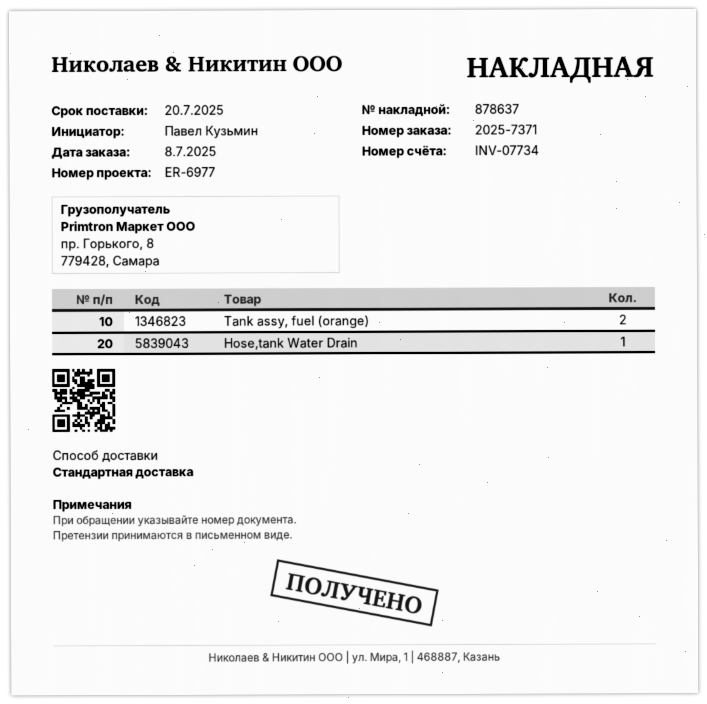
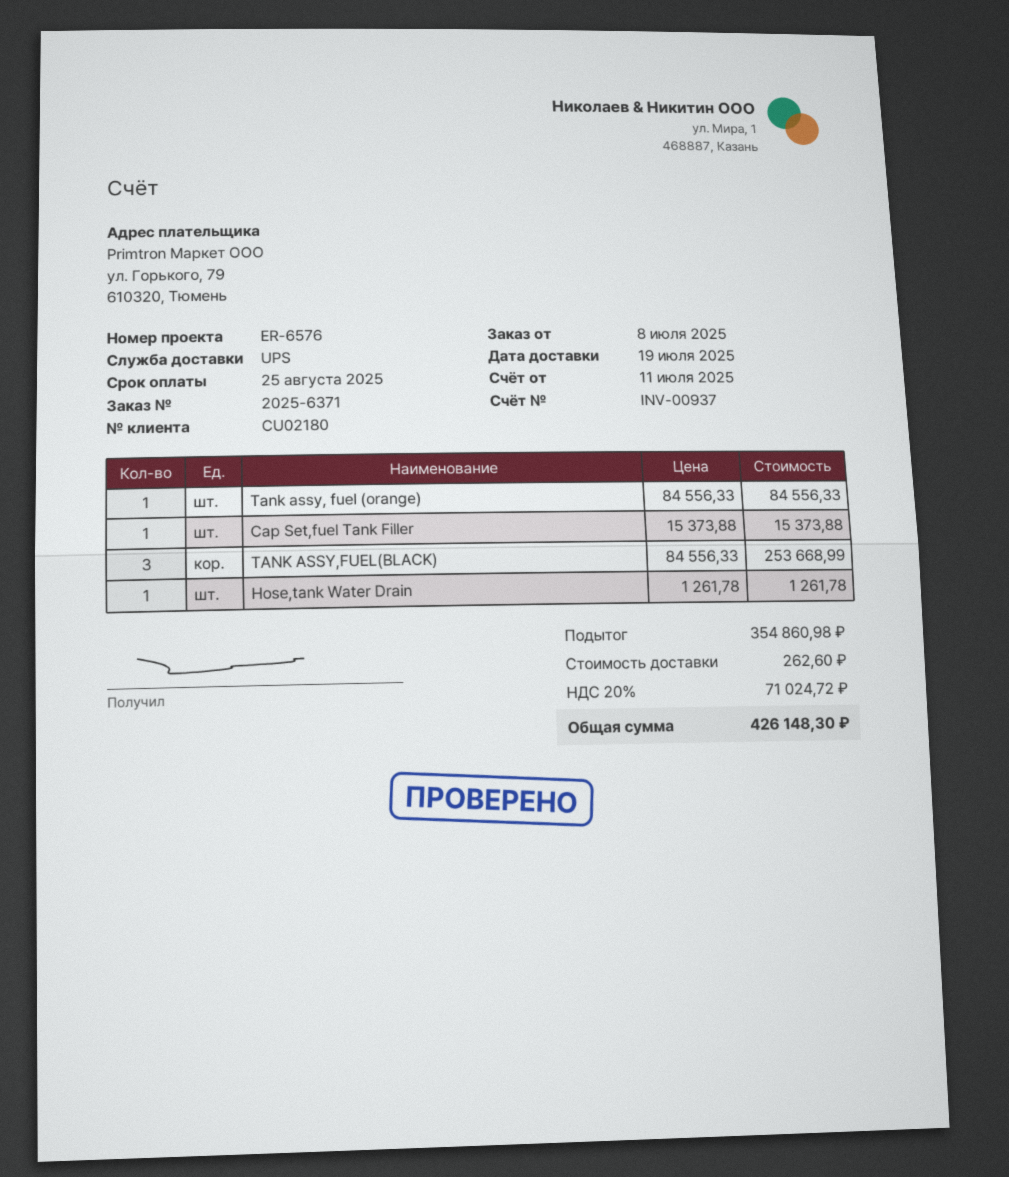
order number: 2025-7371 -> 2025-6371
delivery date: 2025-07-20 -> 2025-07-19
invoice number: INV-07734 -> INV-00937
reference: ER-6977 -> ER-6576
shipping method: standard -> UPS
Tank assy, fuel (orange): 2 -> 1
Cap Set,fuel Tank Filler: none -> 1
TANK ASSY,FUEL(BLACK): none -> 3

